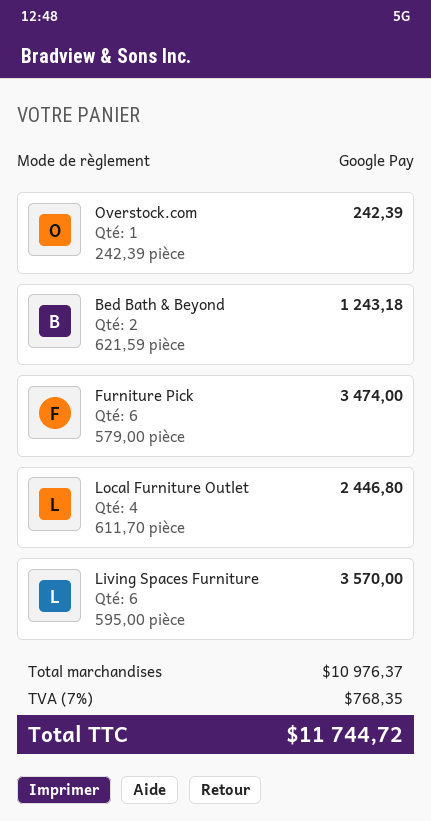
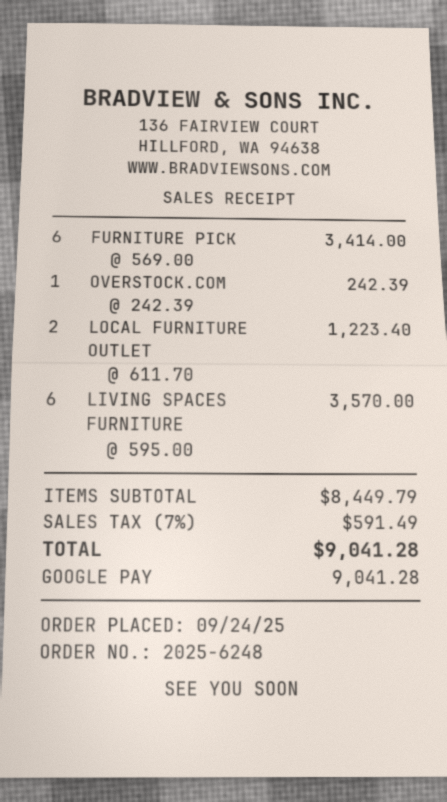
Bed Bath & Beyond: 2 x 621.59 = 1243.18 -> none
Furniture Pick: 6 x 579.00 = 3474.00 -> 6 x 569.00 = 3414.00
Local Furniture Outlet: 4 x 611.70 = 2446.80 -> 2 x 611.70 = 1223.40
subtotal: 10976.37 -> 8449.79
tax: 7% = 768.35 -> 7% = 591.49
total: 11744.72 -> 9041.28

